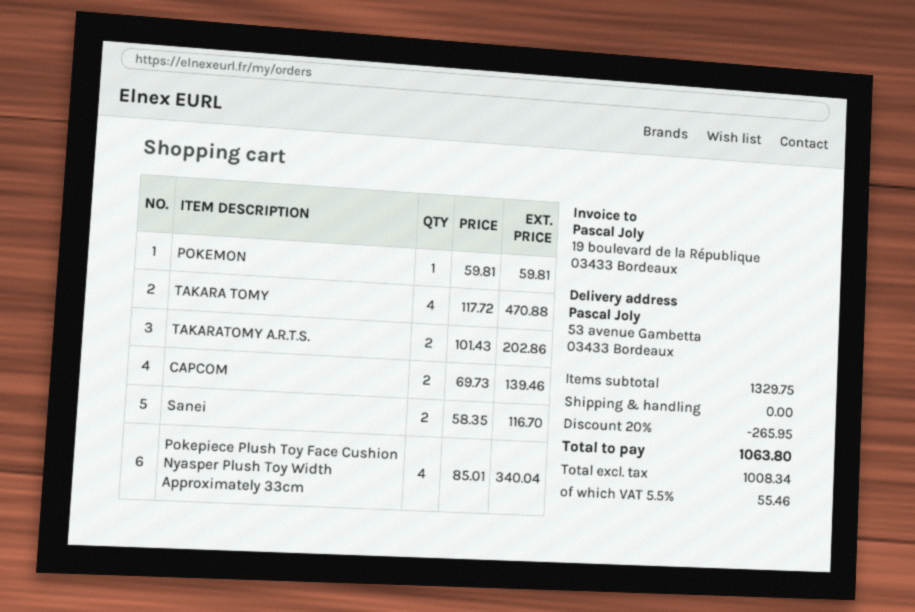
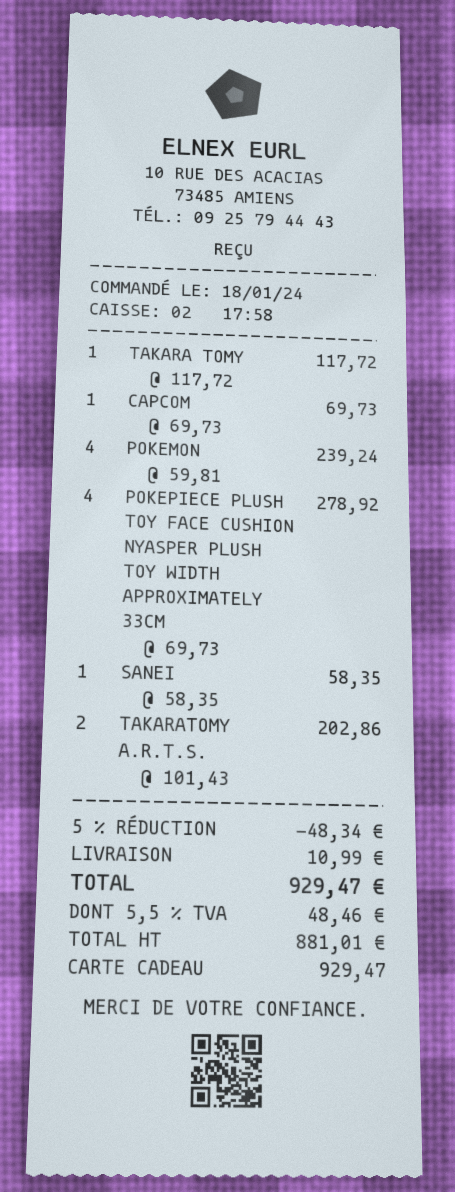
POKEMON: 1 x 59.81 = 59.81 -> 4 x 59.81 = 239.24
TAKARA TOMY: 4 x 117.72 = 470.88 -> 1 x 117.72 = 117.72
CAPCOM: 2 x 69.73 = 139.46 -> 1 x 69.73 = 69.73
Sanei: 2 x 58.35 = 116.70 -> 1 x 58.35 = 58.35
Pokepiece Plush Toy Face Cushion Nyasper Plush Toy Width Approximately 33cm: 4 x 85.01 = 340.04 -> 4 x 69.73 = 278.92
discount: 20% = 265.95 -> 5% = 48.34
shipping: 0.00 -> 10.99
net: 1008.34 -> 881.01
tax: 5.5% = 55.46 -> 5.5% = 48.46
total: 1063.80 -> 929.47

